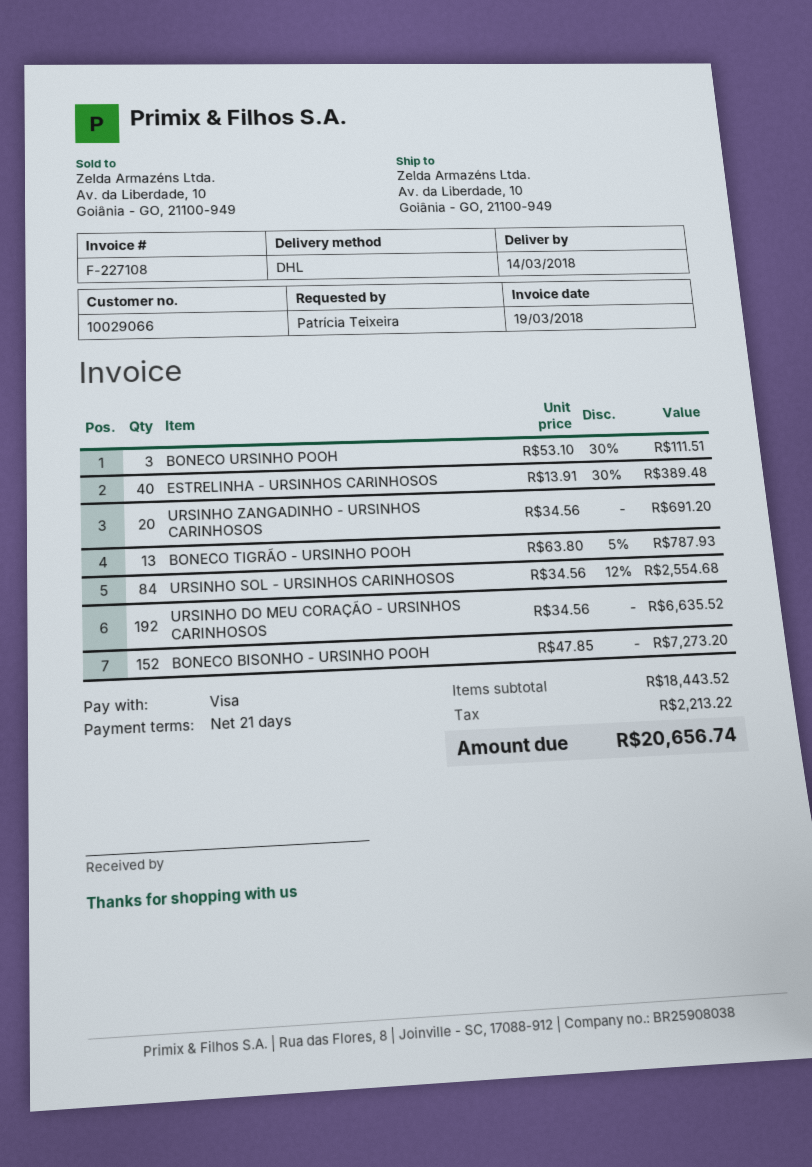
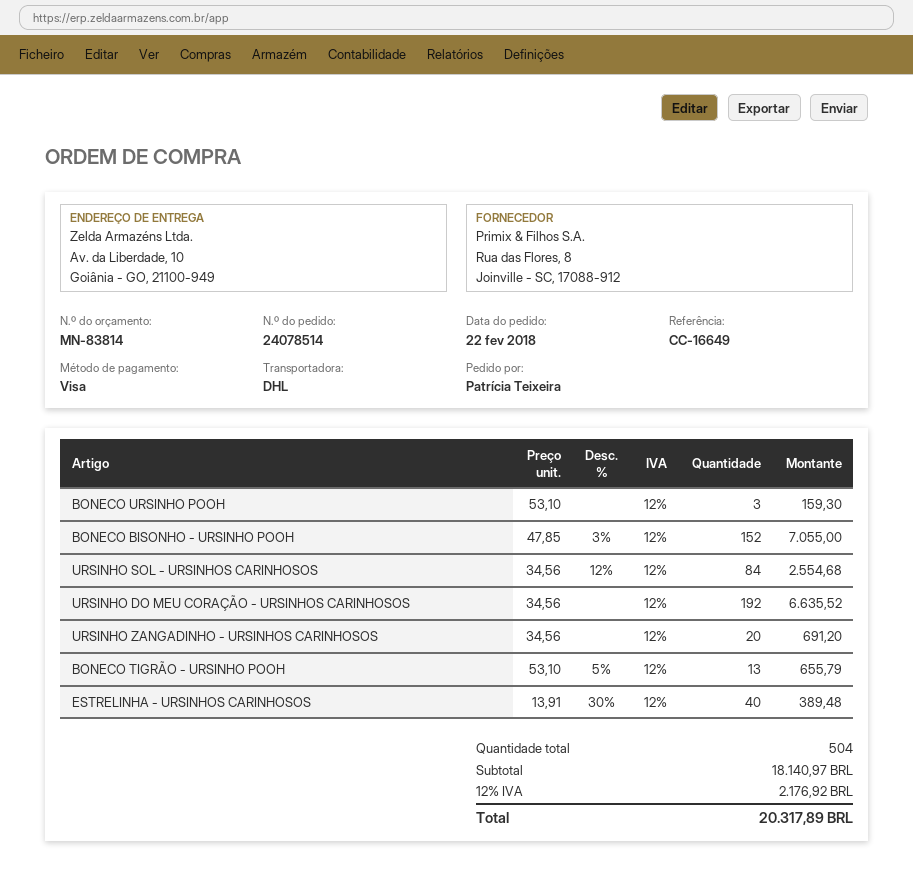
BONECO URSINHO POOH: 3 x 53.10 - 30% = 111.51 -> 3 x 53.10 = 159.30
BONECO TIGRÃO - URSINHO POOH: 13 x 63.80 - 5% = 787.93 -> 13 x 53.10 - 5% = 655.79
BONECO BISONHO - URSINHO POOH: 152 x 47.85 = 7273.20 -> 152 x 47.85 - 3% = 7055.00
subtotal: 18443.52 -> 18140.97
tax: 2213.22 -> 2176.92
total: 20656.74 -> 20317.89

